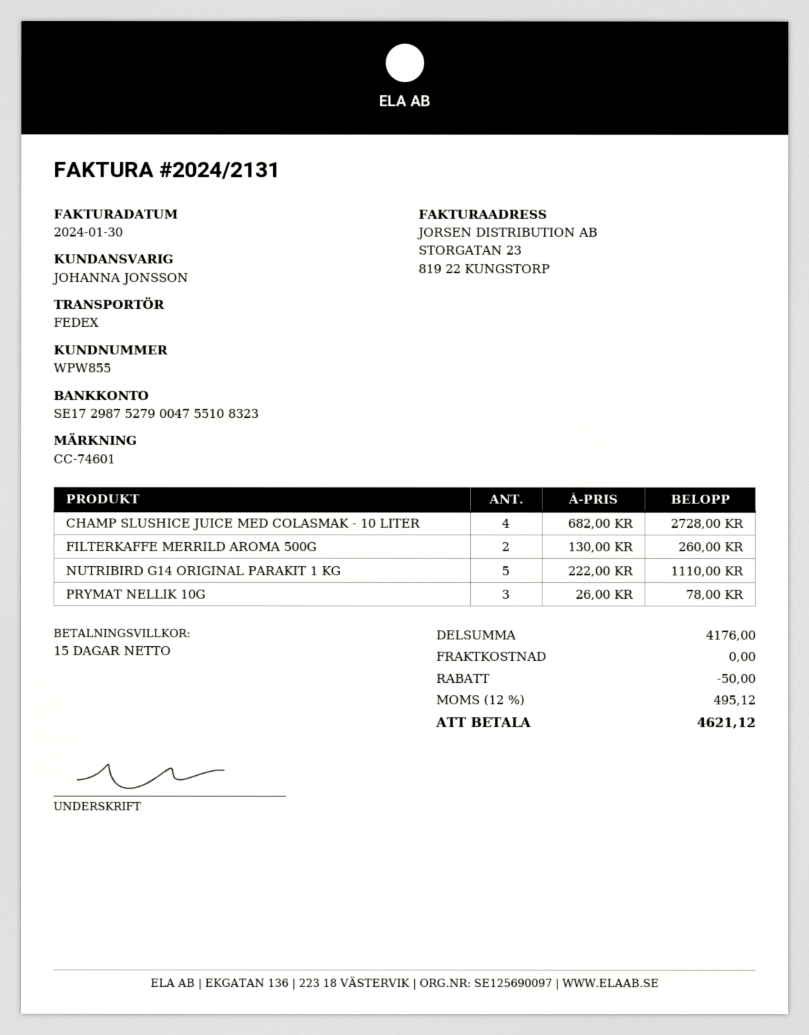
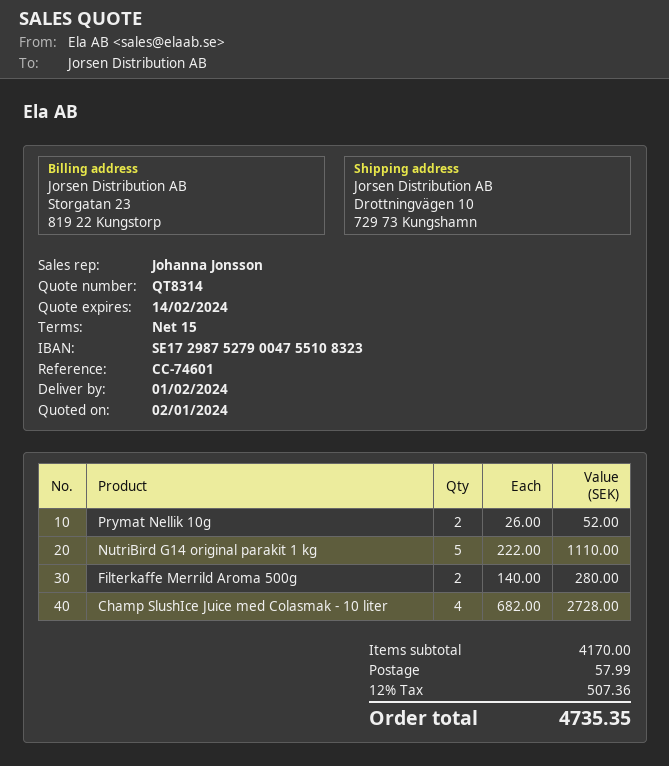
FILTERKAFFE MERRILD AROMA 500G: 2 x 130.00 = 260.00 -> 2 x 140.00 = 280.00
PRYMAT NELLIK 10G: 3 x 26.00 = 78.00 -> 2 x 26.00 = 52.00
subtotal: 4176.00 -> 4170.00
discount: 50.00 -> none
shipping: 0.00 -> 57.99
tax: 12% = 495.12 -> 12% = 507.36
total: 4621.12 -> 4735.35

